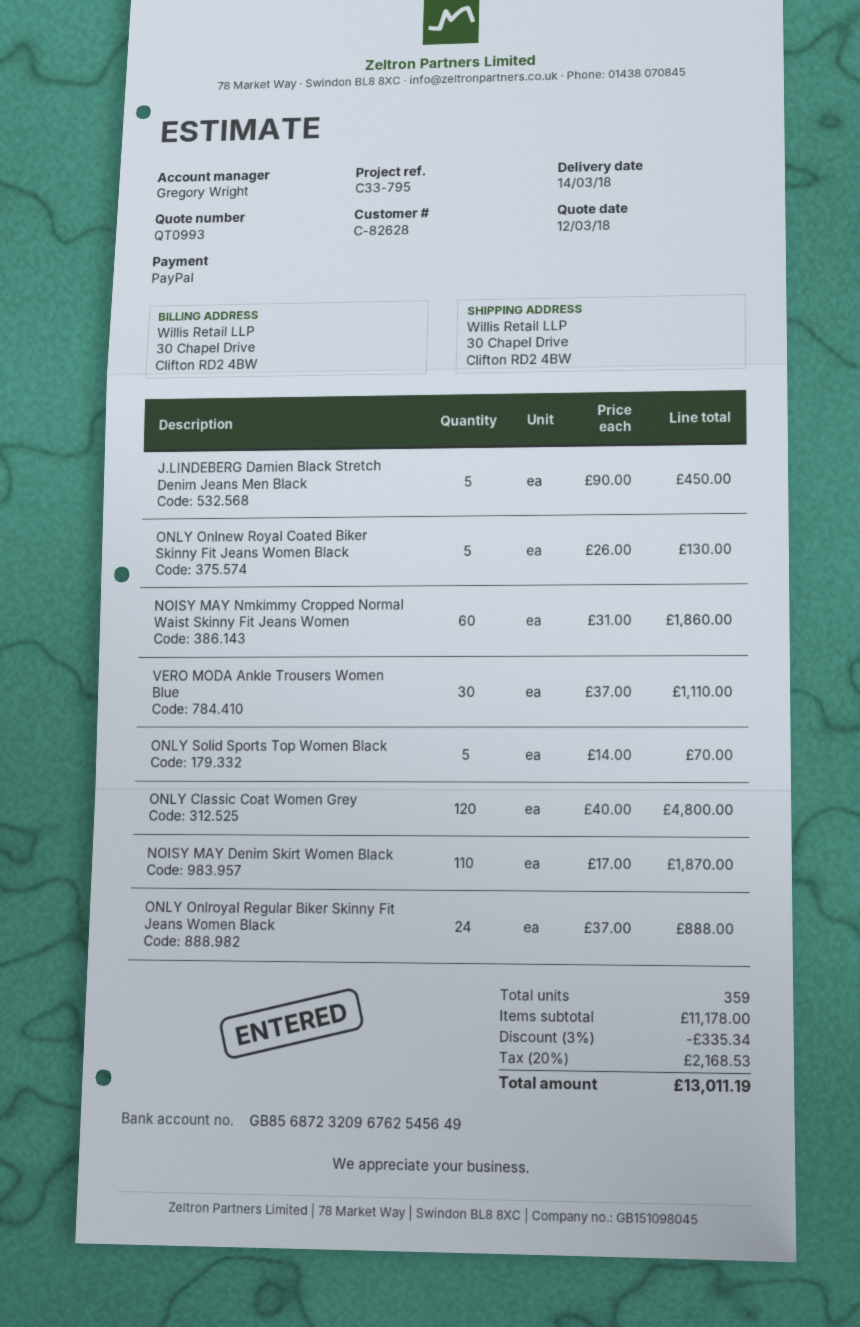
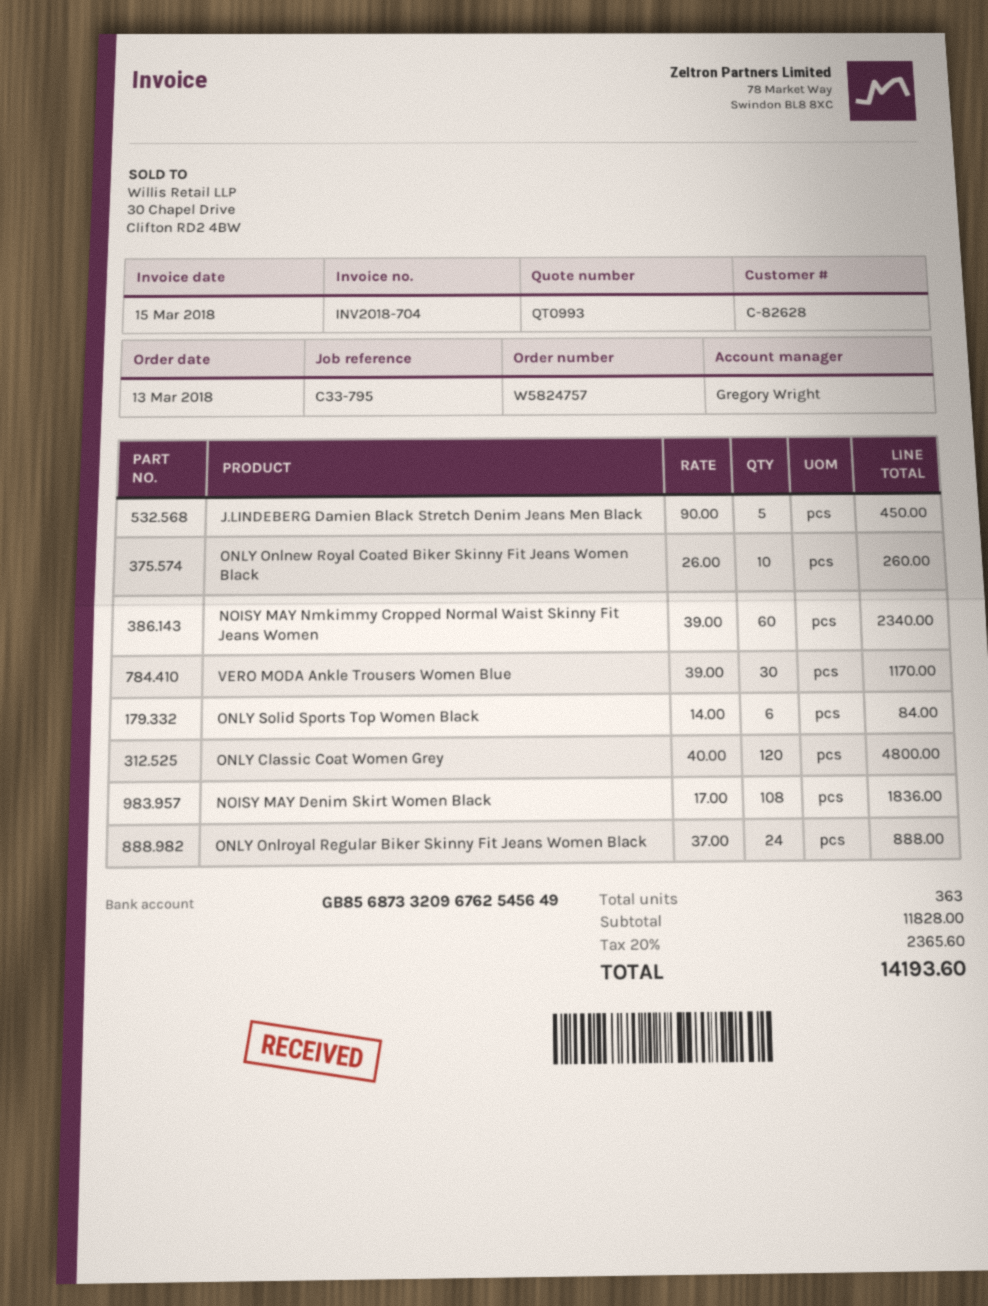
bank account: GB85687232096762545649 -> GB85687332096762545649
ONLY Onlnew Royal Coated Biker Skinny Fit Jeans Women Black: 5 x 26.00 = 130.00 -> 10 x 26.00 = 260.00
NOISY MAY Nmkimmy Cropped Normal Waist Skinny Fit Jeans Women: 60 x 31.00 = 1860.00 -> 60 x 39.00 = 2340.00
VERO MODA Ankle Trousers Women Blue: 30 x 37.00 = 1110.00 -> 30 x 39.00 = 1170.00
ONLY Solid Sports Top Women Black: 5 x 14.00 = 70.00 -> 6 x 14.00 = 84.00
NOISY MAY Denim Skirt Women Black: 110 x 17.00 = 1870.00 -> 108 x 17.00 = 1836.00
total quantity: 359 -> 363
subtotal: 11178.00 -> 11828.00
discount: 3% = 335.34 -> none
tax: 20% = 2168.53 -> 20% = 2365.60
total: 13011.19 -> 14193.60

